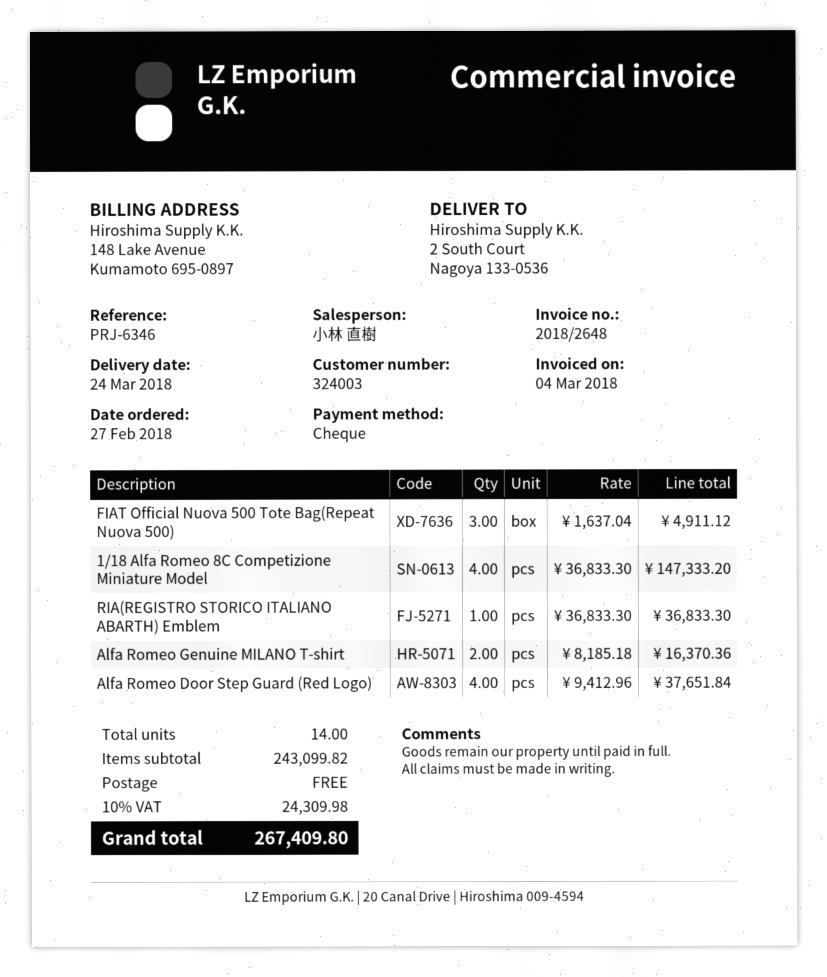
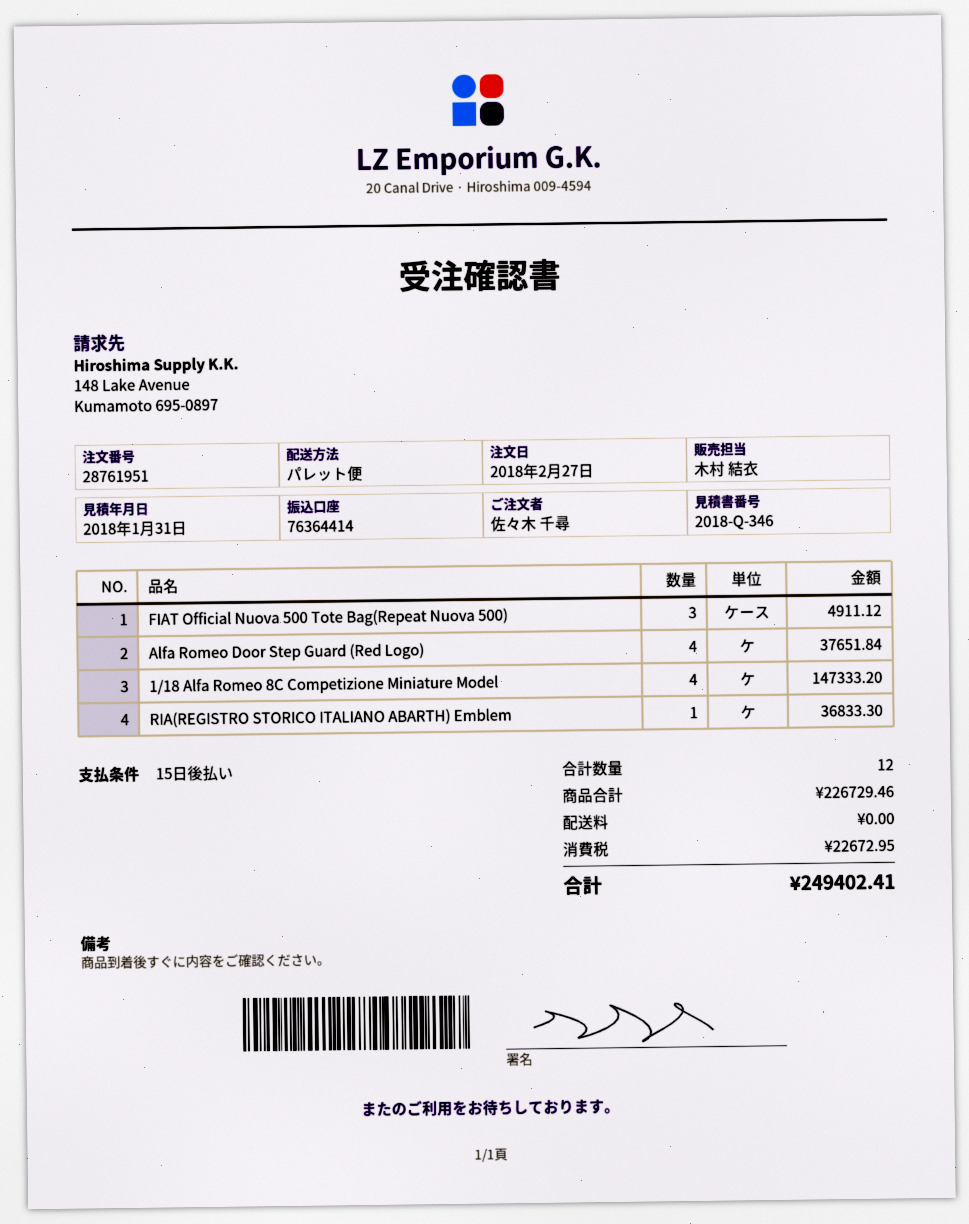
sales rep: 小林 直樹 -> 木村 結衣
Alfa Romeo Genuine MILANO T-shirt: 2 for 16370.36 -> none
total quantity: 14 -> 12
subtotal: 243099.82 -> 226729.46
tax: 24309.98 -> 22672.95
total: 267409.80 -> 249402.41

